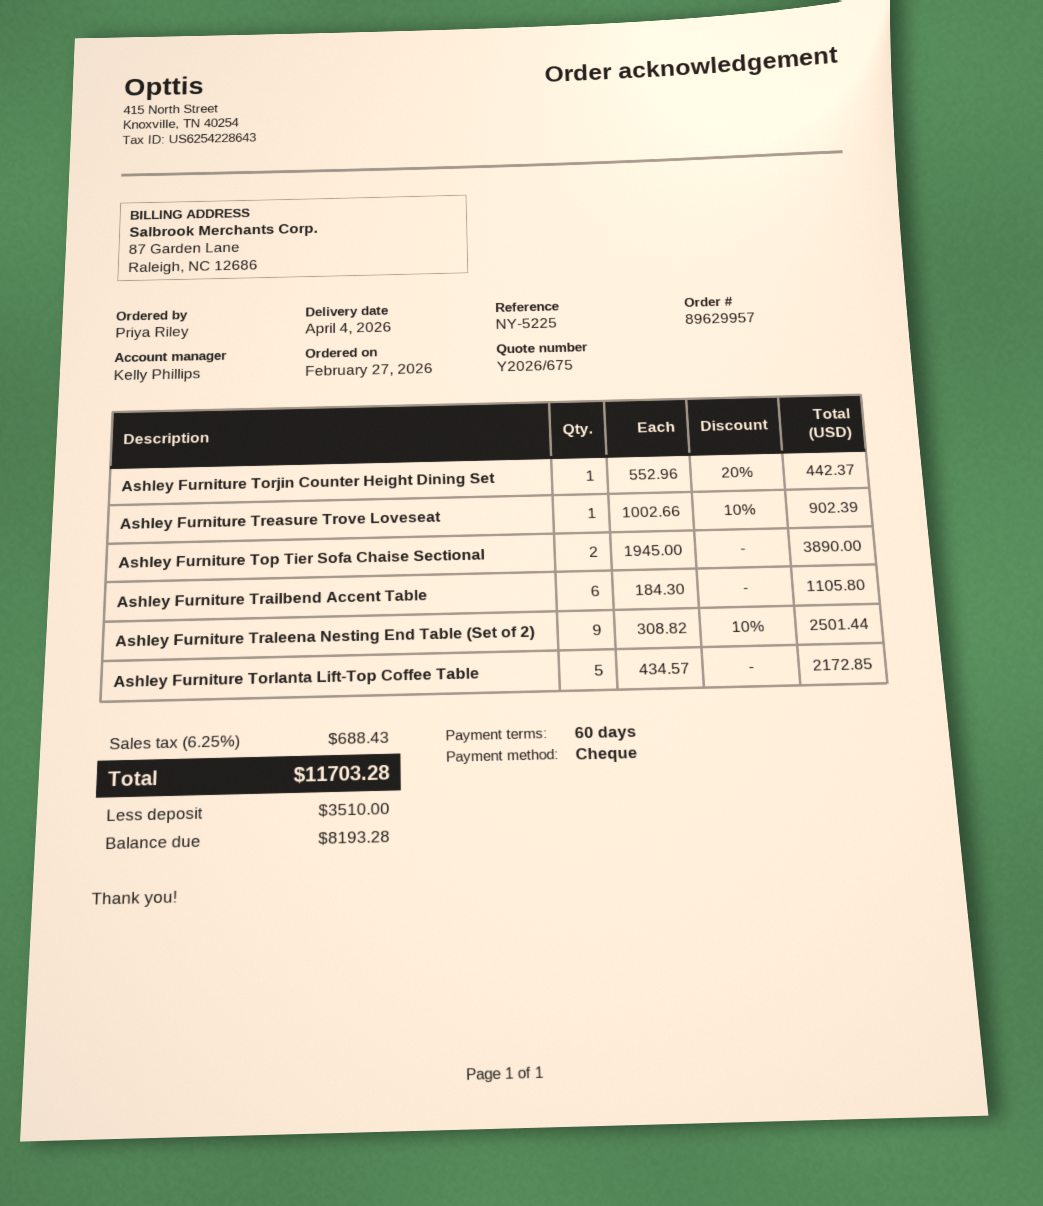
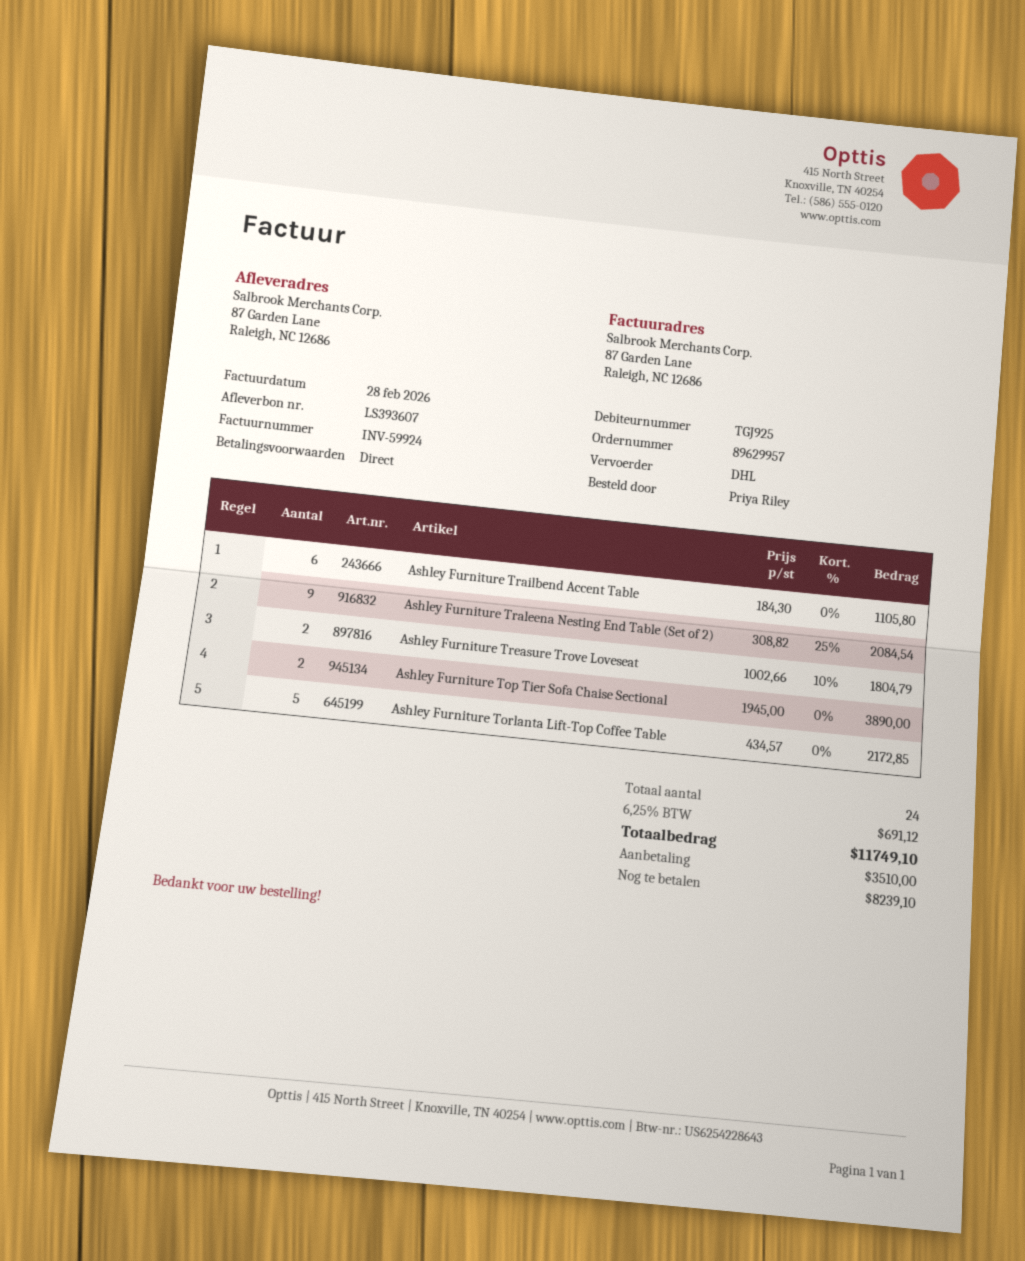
payment terms: 60 days -> on receipt
Ashley Furniture Torjin Counter Height Dining Set: 1 x 552.96 - 20% = 442.37 -> none
Ashley Furniture Treasure Trove Loveseat: 1 x 1002.66 - 10% = 902.39 -> 2 x 1002.66 - 10% = 1804.79
Ashley Furniture Traleena Nesting End Table (Set of 2): 9 x 308.82 - 10% = 2501.44 -> 9 x 308.82 - 25% = 2084.54
tax: 6.25% = 688.43 -> 6.25% = 691.12
total: 11703.28 -> 11749.10
balance: 8193.28 -> 8239.10

